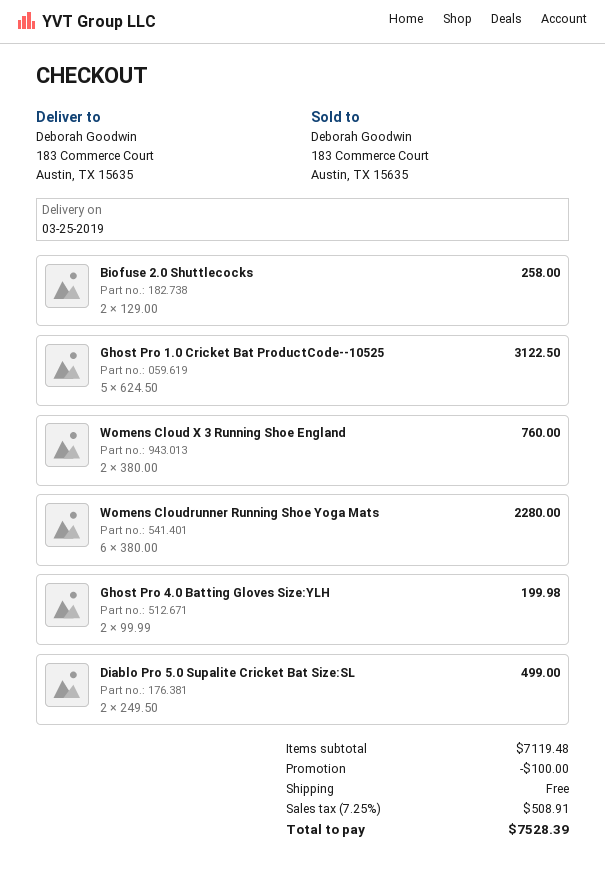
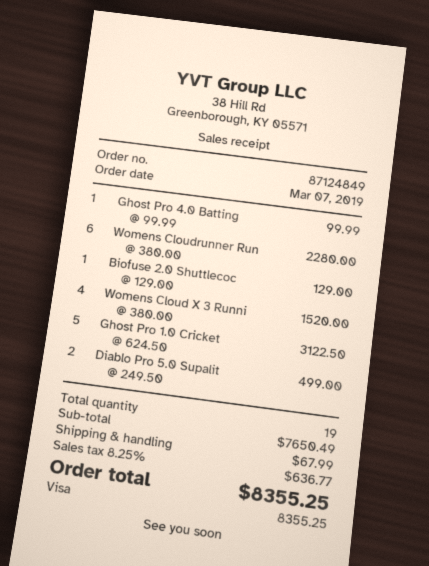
Biofuse 2.0 Shuttlecocks: 2 x 129.00 = 258.00 -> 1 x 129.00 = 129.00
Womens Cloud X 3 Running Shoe England: 2 x 380.00 = 760.00 -> 4 x 380.00 = 1520.00
Ghost Pro 4.0 Batting Gloves Size:YLH: 2 x 99.99 = 199.98 -> 1 x 99.99 = 99.99
subtotal: 7119.48 -> 7650.49
discount: 100.00 -> none
shipping: 0.00 -> 67.99
tax: 7.25% = 508.91 -> 8.25% = 636.77
total: 7528.39 -> 8355.25

